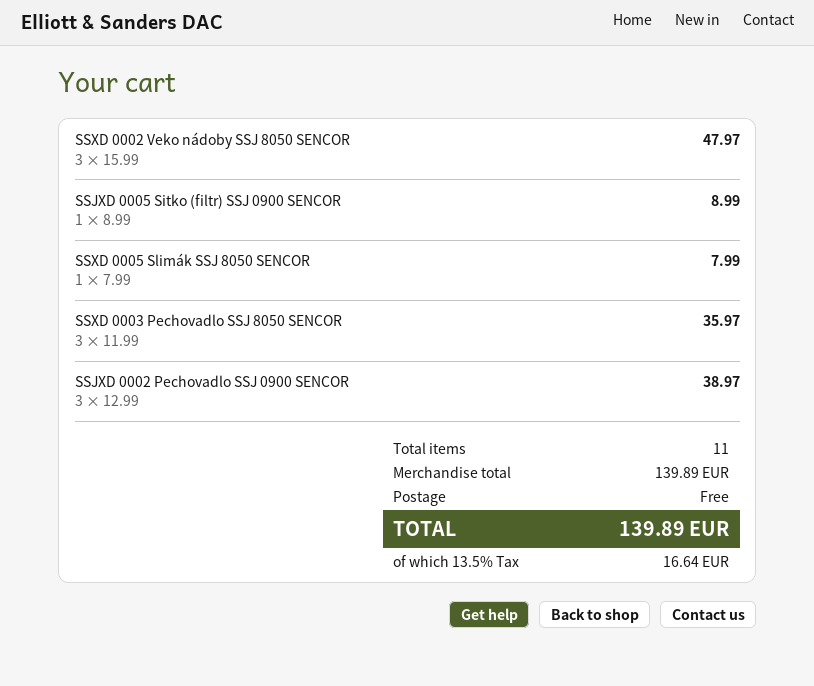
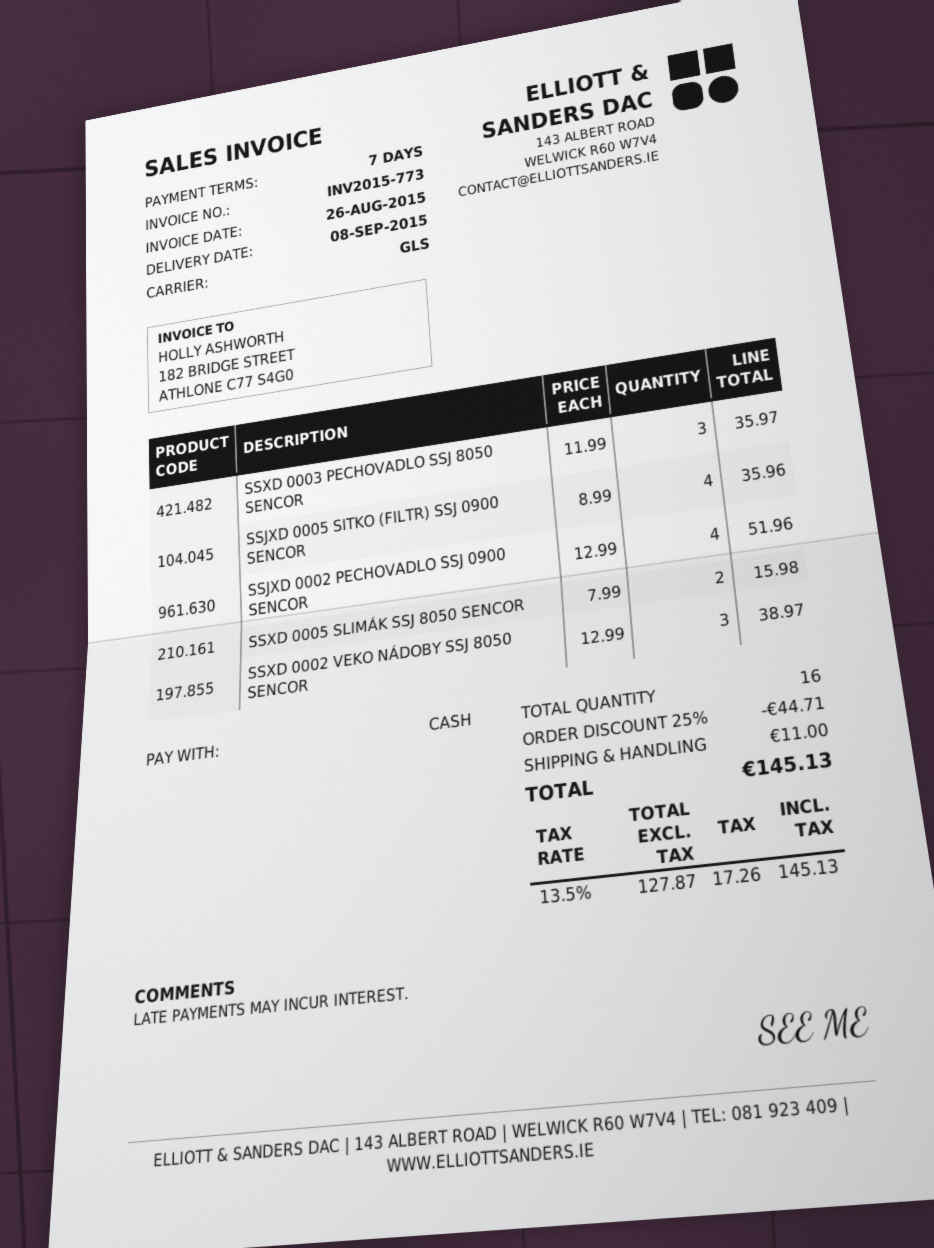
SSXD 0002 Veko nádoby SSJ 8050 SENCOR: 3 x 15.99 = 47.97 -> 3 x 12.99 = 38.97
SSJXD 0005 Sitko (filtr) SSJ 0900 SENCOR: 1 x 8.99 = 8.99 -> 4 x 8.99 = 35.96
SSXD 0005 Slimák SSJ 8050 SENCOR: 1 x 7.99 = 7.99 -> 2 x 7.99 = 15.98
SSJXD 0002 Pechovadlo SSJ 0900 SENCOR: 3 x 12.99 = 38.97 -> 4 x 12.99 = 51.96
total quantity: 11 -> 16
discount: none -> 25% = 44.71
shipping: 0.00 -> 11.00
tax: 13.5% = 16.64 -> 13.5% = 17.26
total: 139.89 -> 145.13

